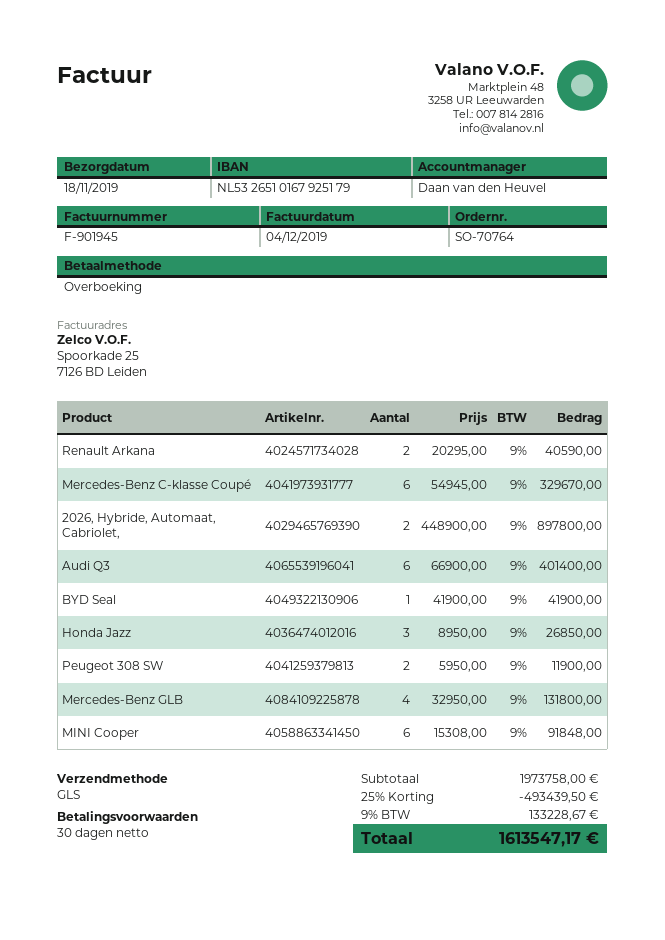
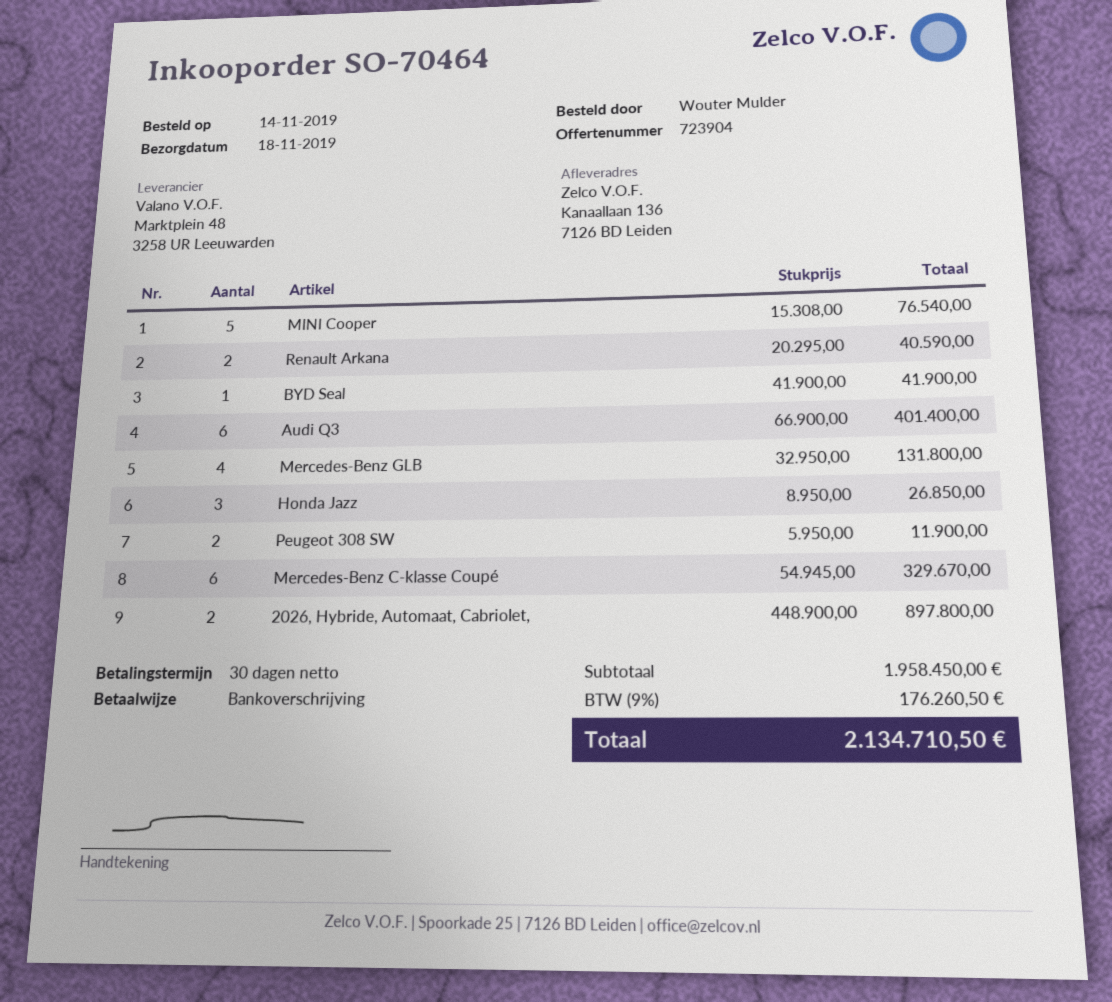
order number: SO-70764 -> SO-70464
MINI Cooper: 6 x 15308.00 = 91848.00 -> 5 x 15308.00 = 76540.00
subtotal: 1973758.00 -> 1958450.00
discount: 25% = 493439.50 -> none
tax: 9% = 133228.67 -> 9% = 176260.50
total: 1613547.17 -> 2134710.50

